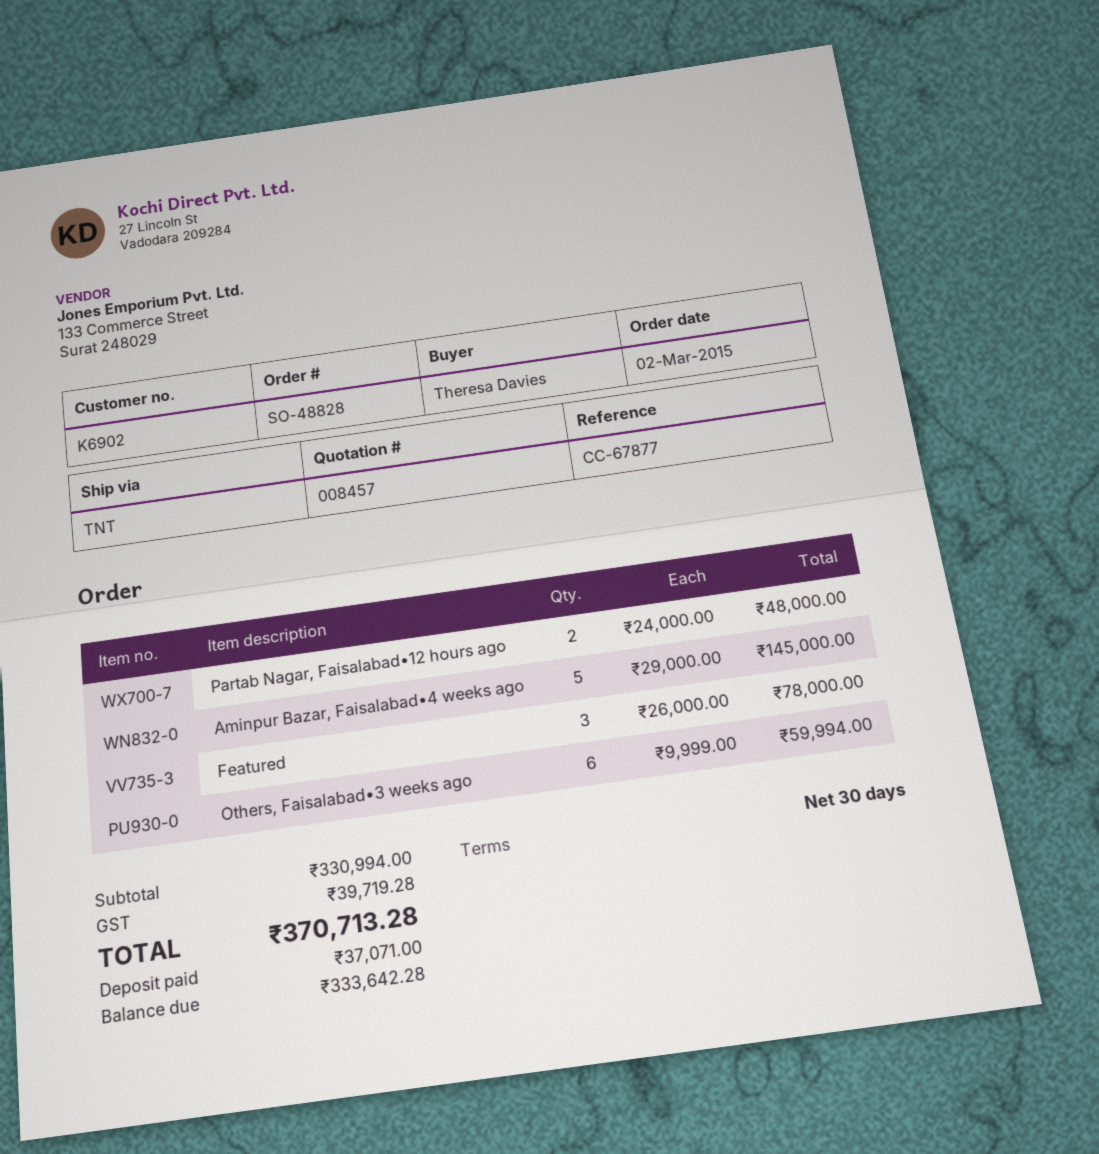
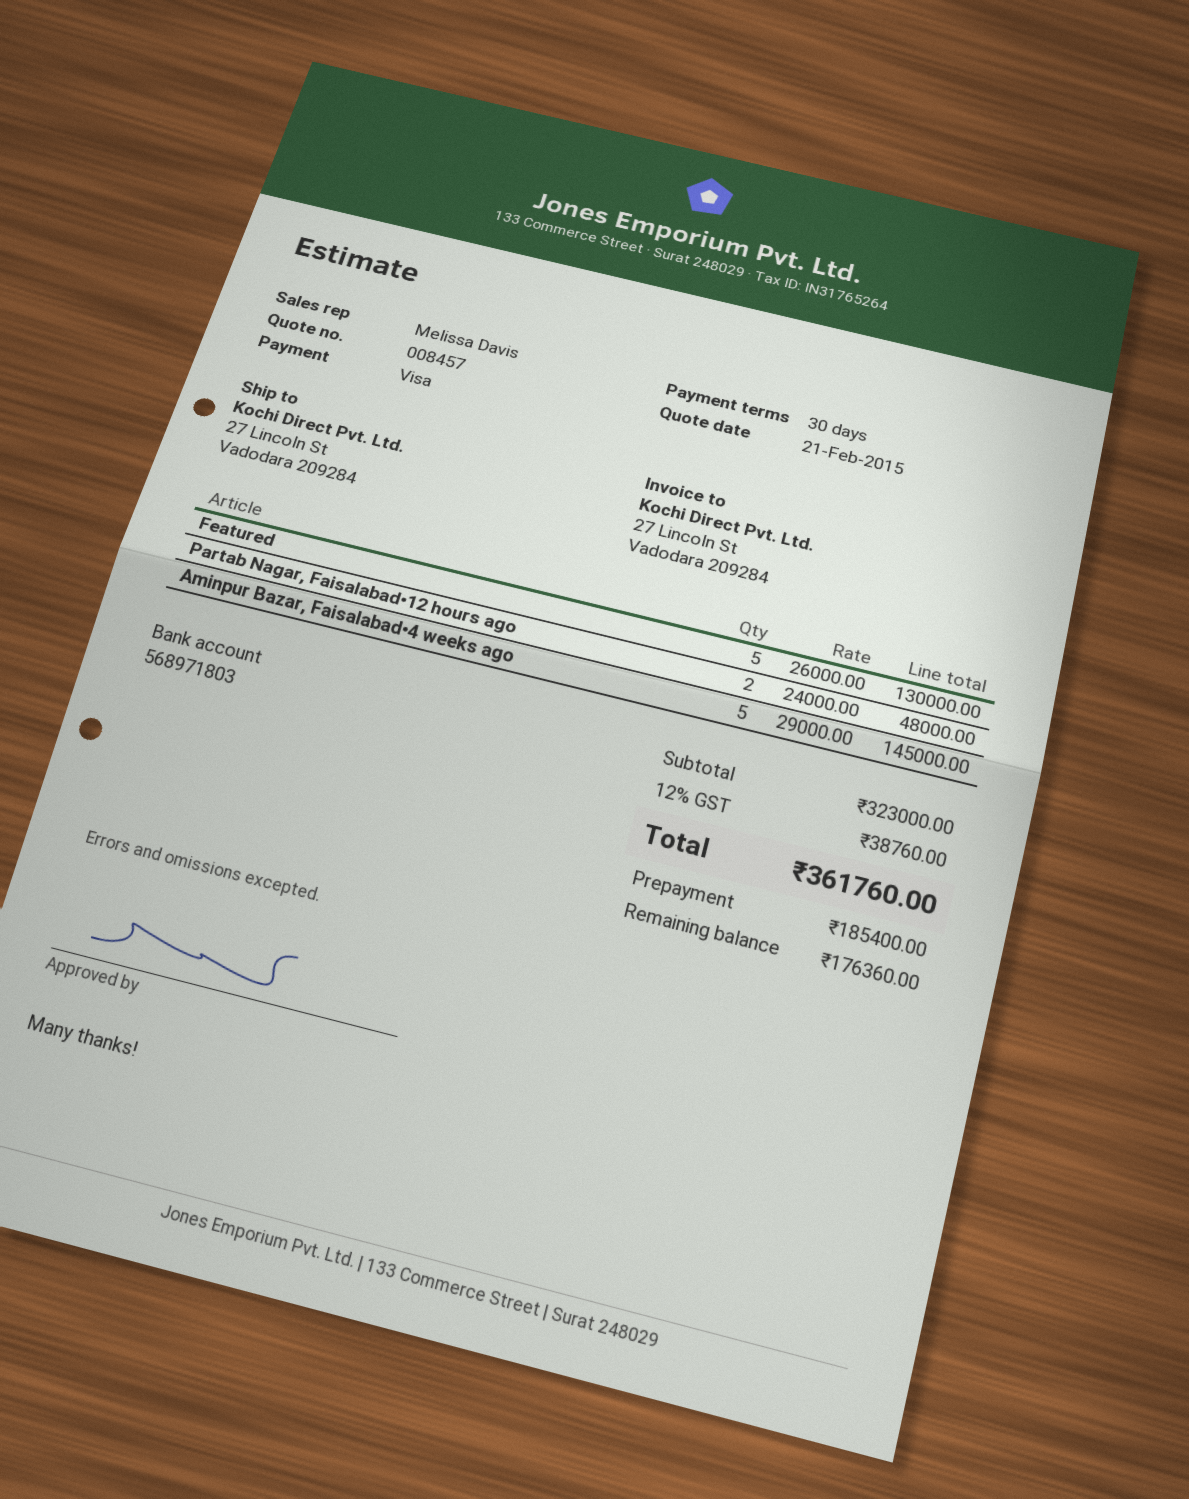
Featured: 3 x 26000.00 = 78000.00 -> 5 x 26000.00 = 130000.00
Others, Faisalabad•3 weeks ago: 6 x 9999.00 = 59994.00 -> none
subtotal: 330994.00 -> 323000.00
tax: 39719.28 -> 38760.00
total: 370713.28 -> 361760.00
deposit: 37071.00 -> 185400.00
balance: 333642.28 -> 176360.00

